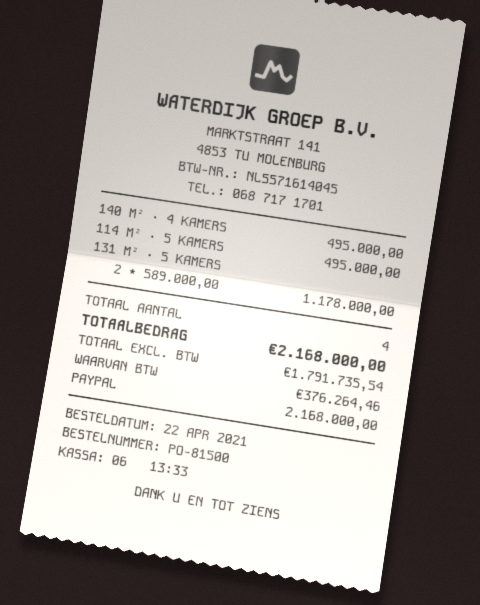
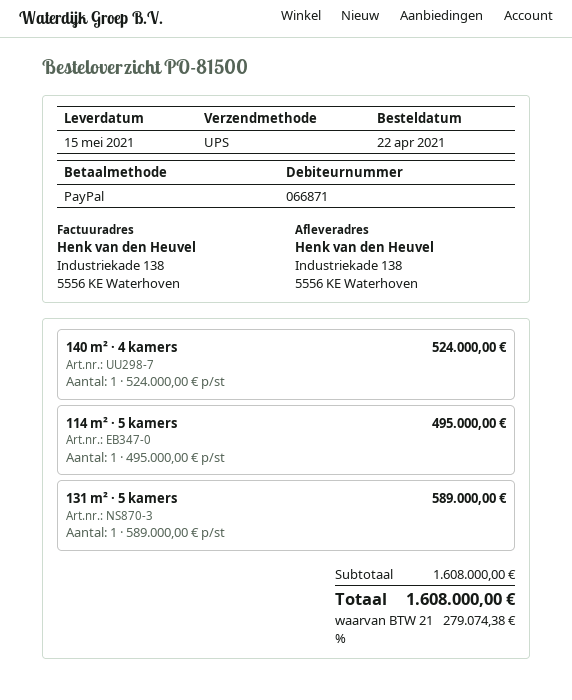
140 M² · 4 KAMERS: 1 x 495000.00 = 495000.00 -> 1 x 524000.00 = 524000.00
131 M² · 5 KAMERS: 2 x 589000.00 = 1178000.00 -> 1 x 589000.00 = 589000.00
tax: 376264.46 -> 279074.38
total: 2168000.00 -> 1608000.00

